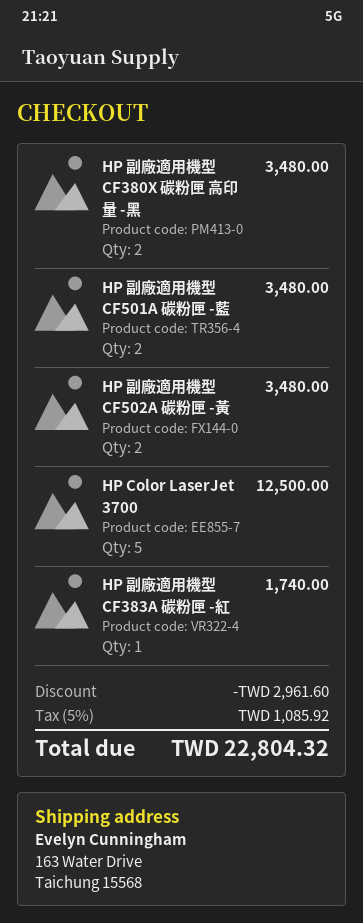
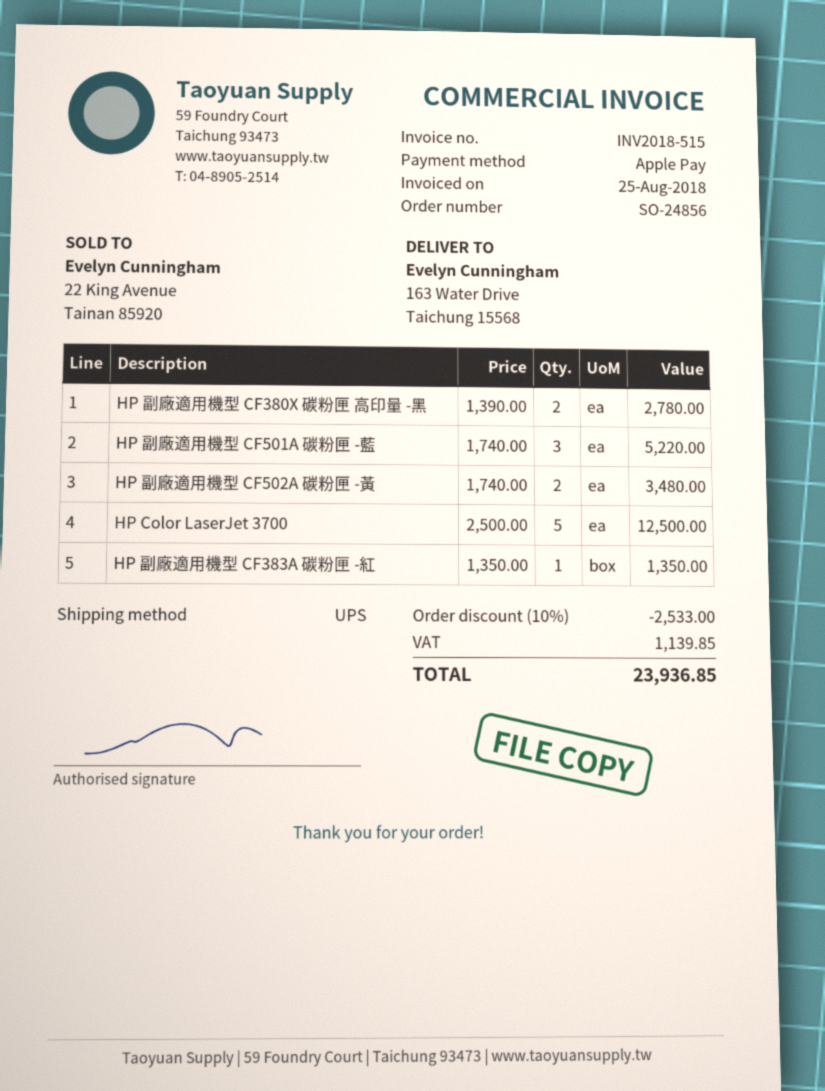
HP 副廠適用機型 CF380X 碳粉匣 高印量 -黑: 2 for 3480.00 -> 2 for 2780.00
HP 副廠適用機型 CF501A 碳粉匣 -藍: 2 for 3480.00 -> 3 for 5220.00
HP 副廠適用機型 CF383A 碳粉匣 -紅: 1 for 1740.00 -> 1 for 1350.00
discount: 2961.60 -> 2533.00
tax: 1085.92 -> 1139.85
total: 22804.32 -> 23936.85

